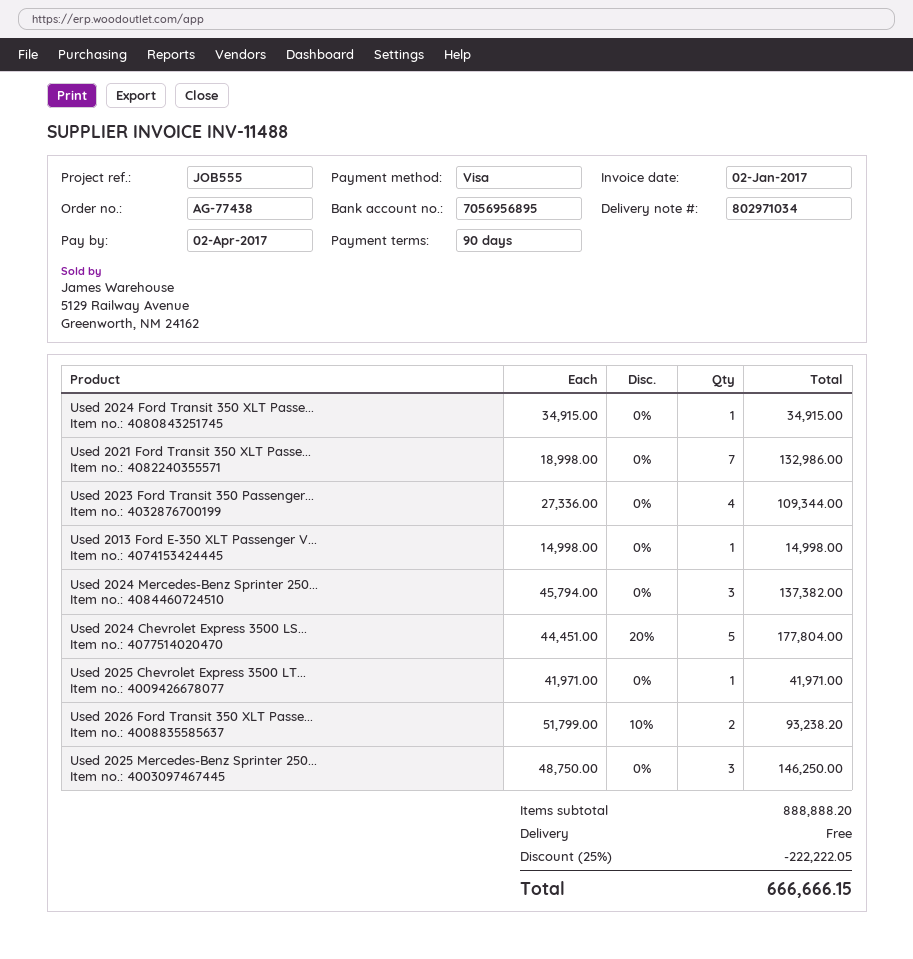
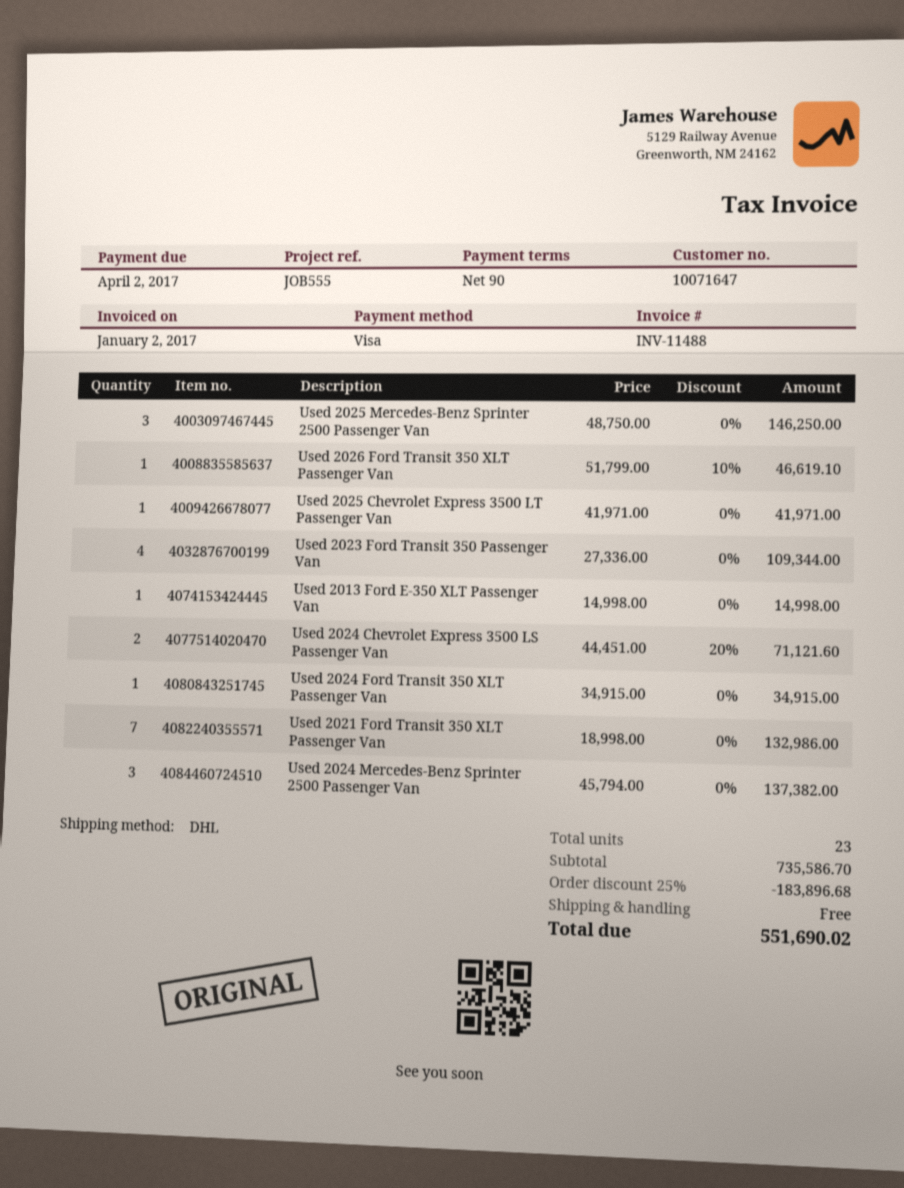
Used 2024 Chevrolet Express 3500 LS...: 5 x 44451.00 - 20% = 177804.00 -> 2 x 44451.00 - 20% = 71121.60
Used 2026 Ford Transit 350 XLT Passe...: 2 x 51799.00 - 10% = 93238.20 -> 1 x 51799.00 - 10% = 46619.10
subtotal: 888888.20 -> 735586.70
discount: 25% = 222222.05 -> 25% = 183896.68
total: 666666.15 -> 551690.02

